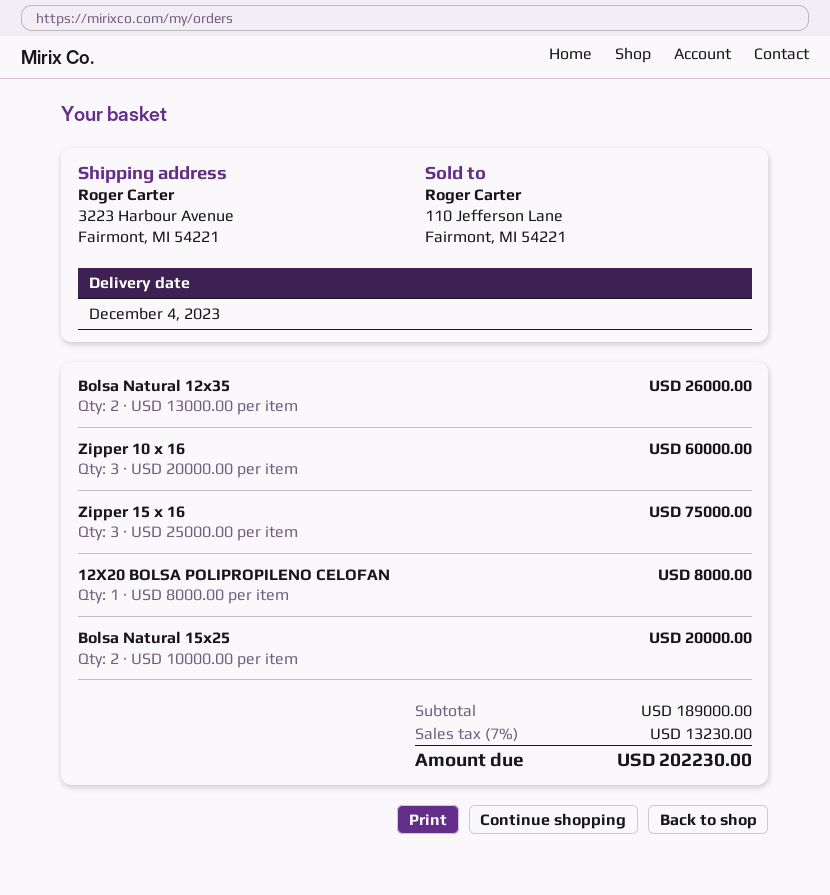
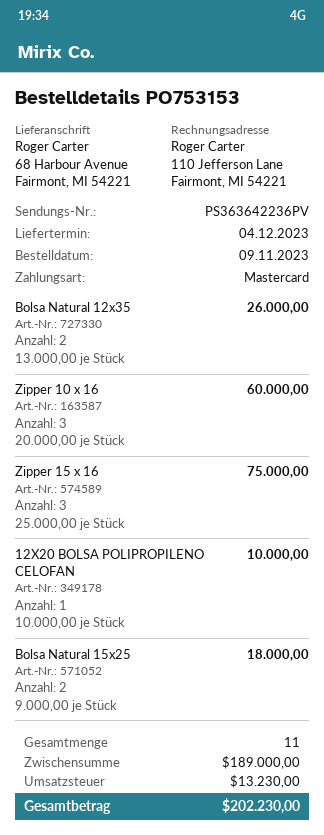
ship to: 3223 Harbour Avenue, Fairmont, MI 54221 -> 68 Harbour Avenue, Fairmont, MI 54221
12X20 BOLSA POLIPROPILENO CELOFAN: 1 x 8000.00 = 8000.00 -> 1 x 10000.00 = 10000.00
Bolsa Natural 15x25: 2 x 10000.00 = 20000.00 -> 2 x 9000.00 = 18000.00

